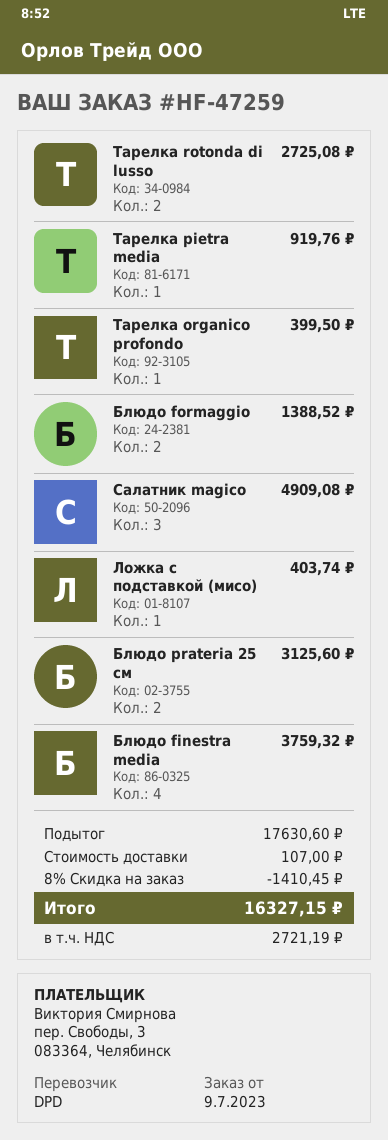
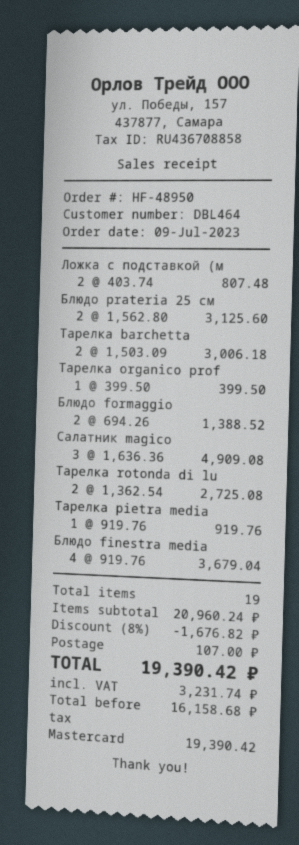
order number: HF-47259 -> HF-48950
Ложка с подставкой (мисо): 1 for 403.74 -> 2 for 807.48
Блюдо finestra media: 4 for 3759.32 -> 4 for 3679.04
Тарелка barchetta: none -> 2 for 3006.18
subtotal: 17630.60 -> 20960.24
discount: 8% = 1410.45 -> 8% = 1676.82
tax: 2721.19 -> 3231.74
total: 16327.15 -> 19390.42

